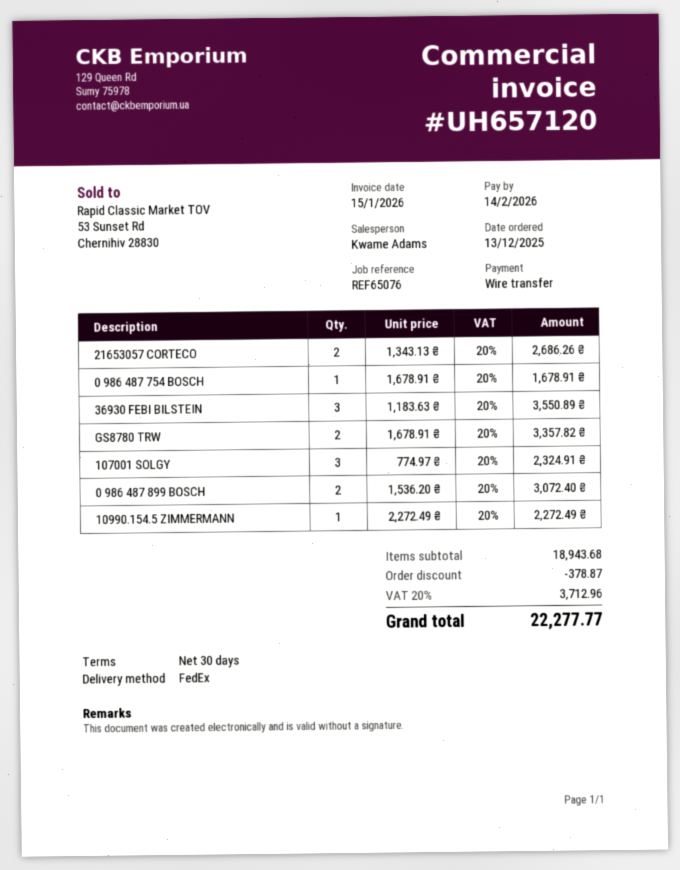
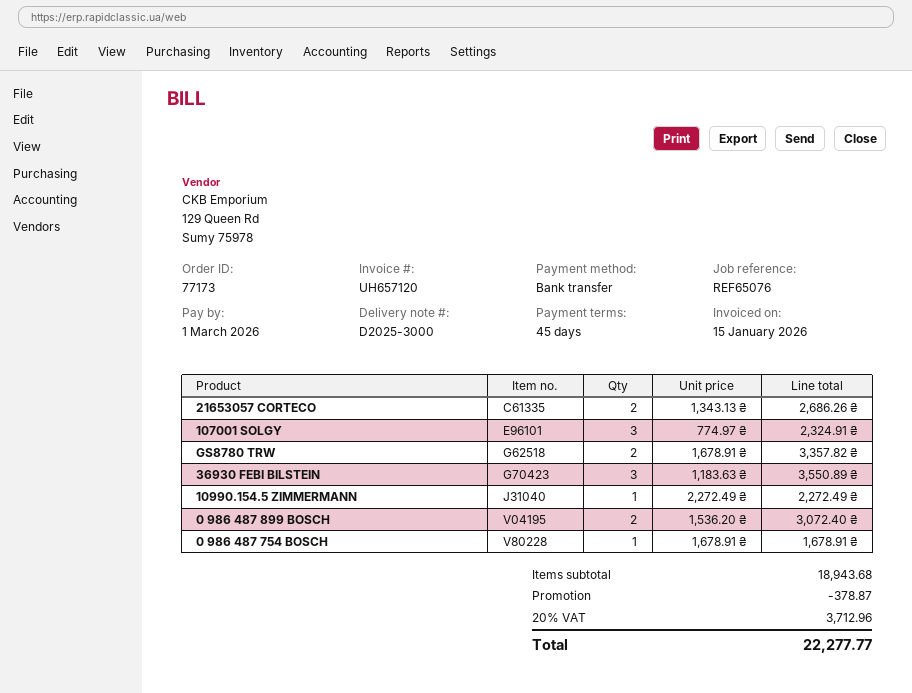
payment terms: 30 days -> 45 days
due date: 2026-02-14 -> 2026-03-01

